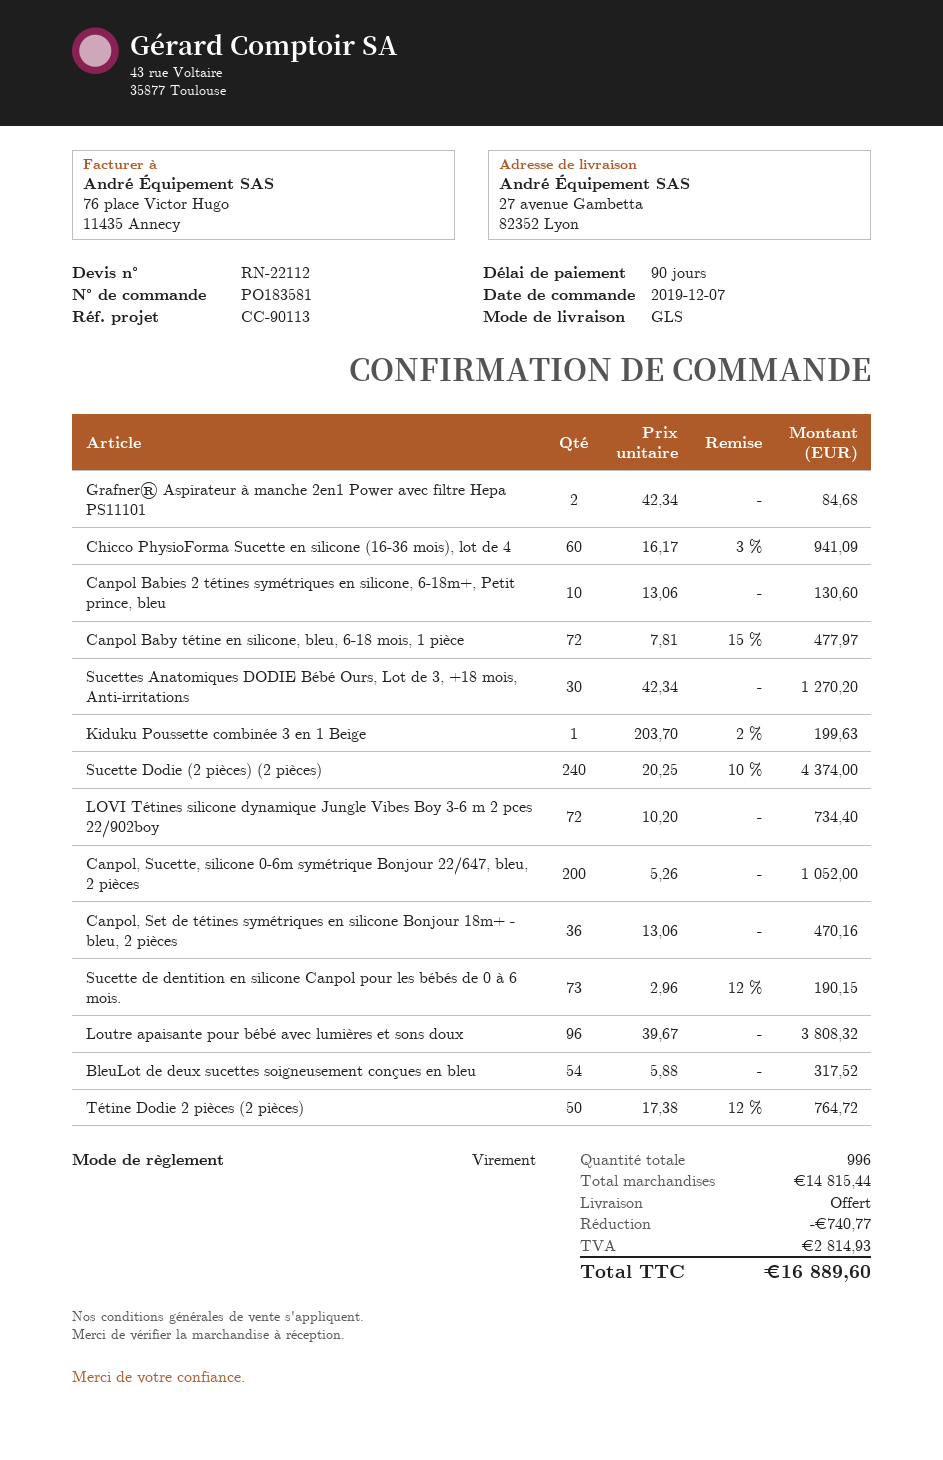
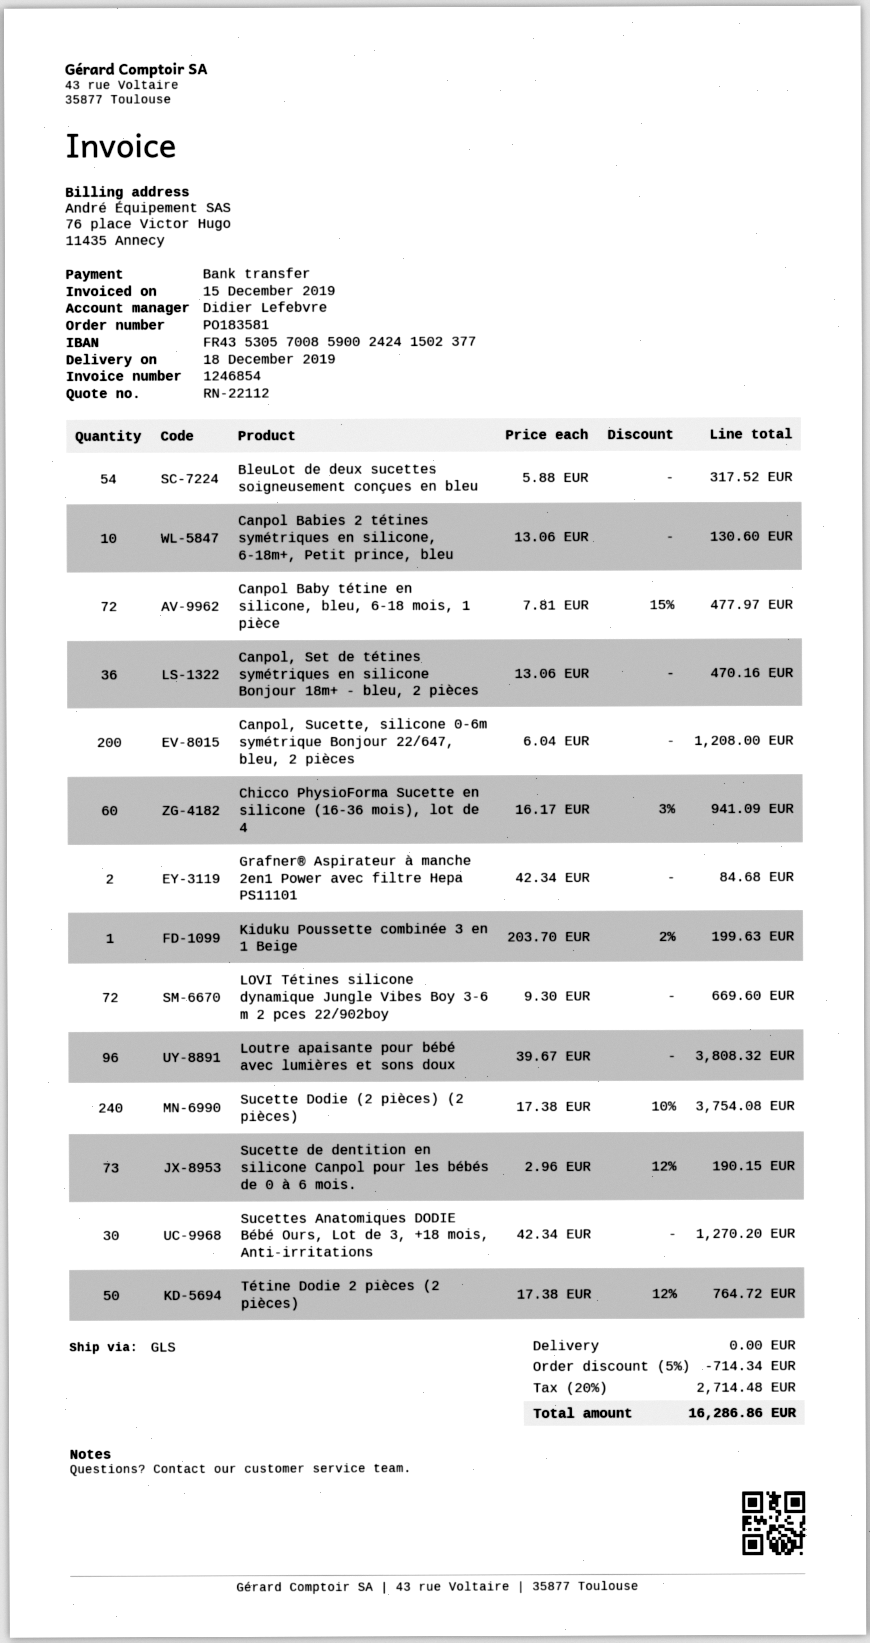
Sucette Dodie (2 pièces) (2 pièces): 240 x 20.25 - 10% = 4374.00 -> 240 x 17.38 - 10% = 3754.08
LOVI Tétines silicone dynamique Jungle Vibes Boy 3-6 m 2 pces 22/902boy: 72 x 10.20 = 734.40 -> 72 x 9.30 = 669.60
Canpol, Sucette, silicone 0-6m symétrique Bonjour 22/647, bleu, 2 pièces: 200 x 5.26 = 1052.00 -> 200 x 6.04 = 1208.00
discount: 740.77 -> 714.34
tax: 2814.93 -> 2714.48
total: 16889.60 -> 16286.86

